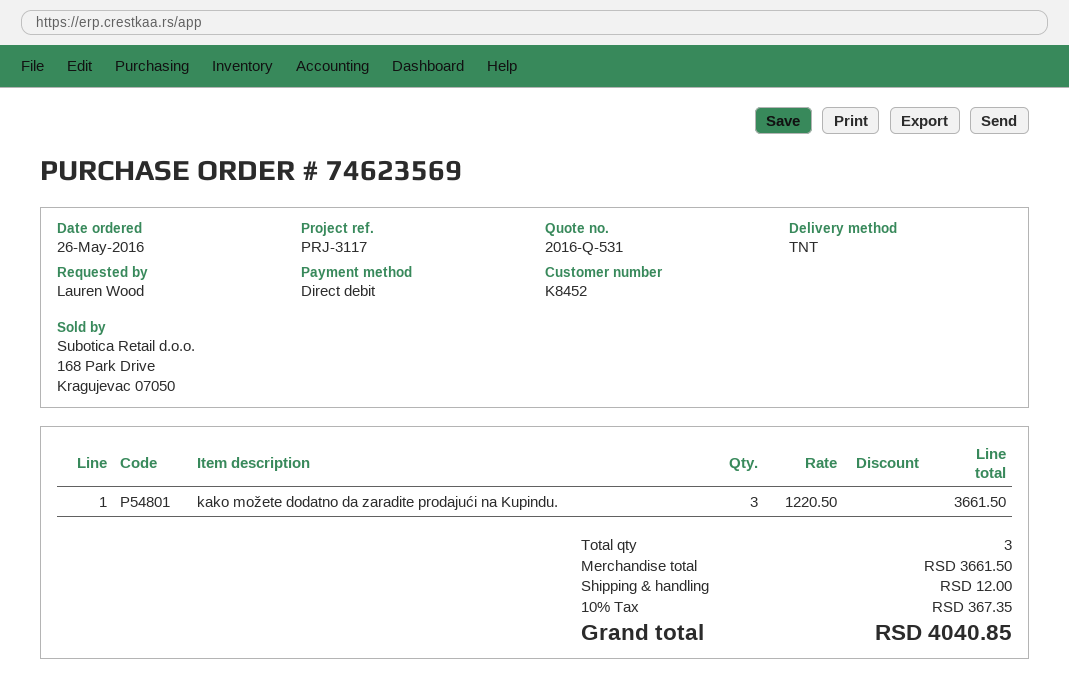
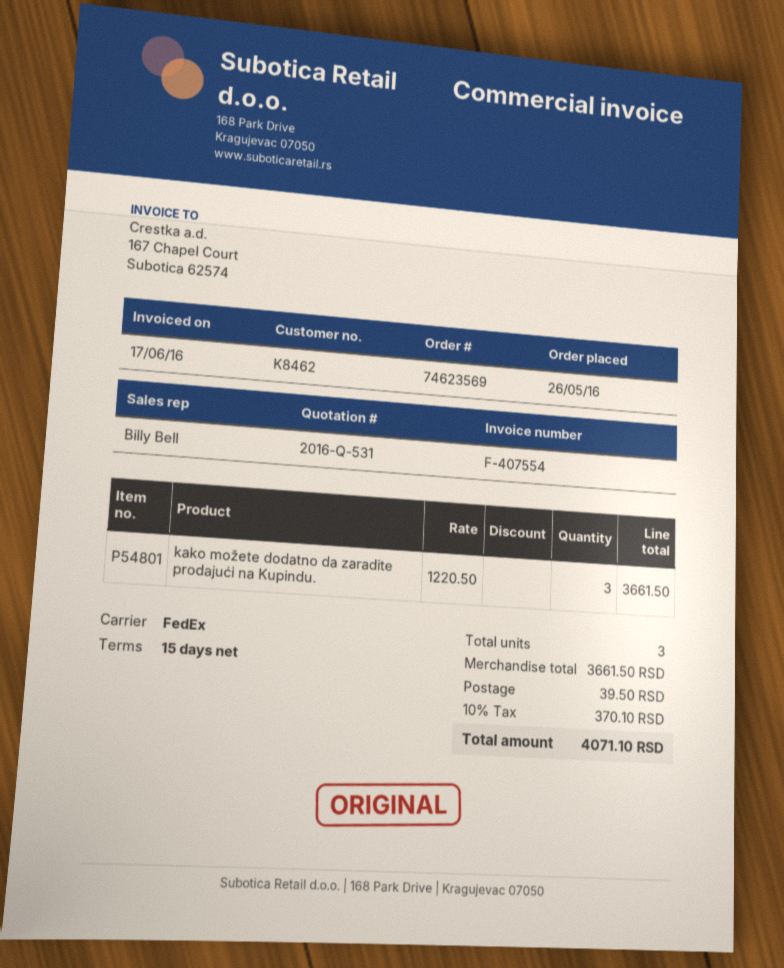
customer number: K8452 -> K8462
shipping method: TNT -> FedEx
shipping: 12.00 -> 39.50
tax: 10% = 367.35 -> 10% = 370.10
total: 4040.85 -> 4071.10

